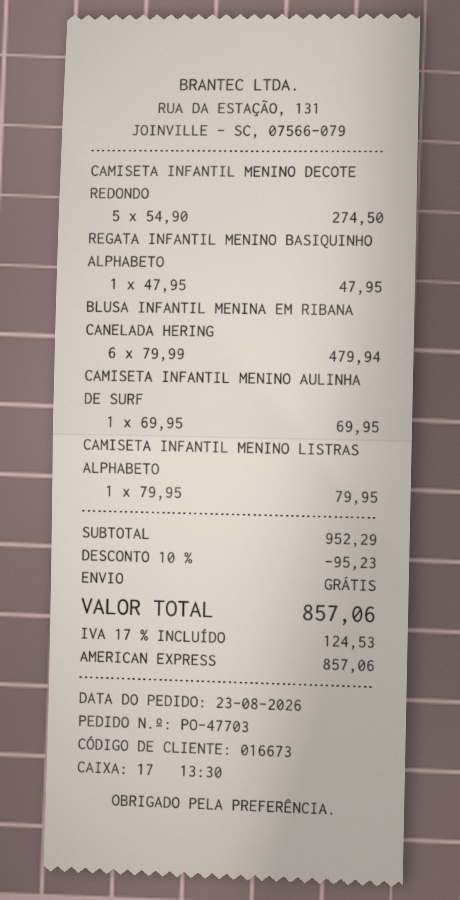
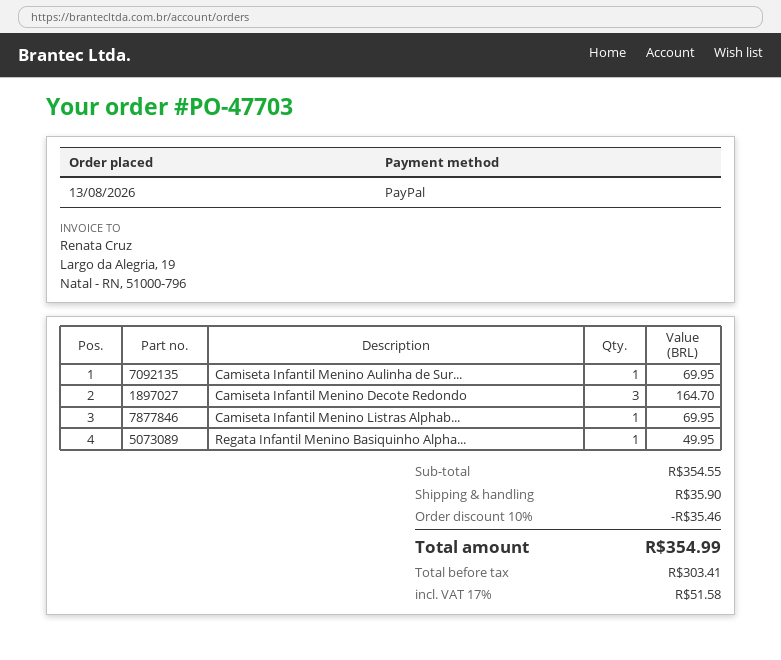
order date: 2026-08-23 -> 2026-08-13
payment method: American Express -> PayPal
CAMISETA INFANTIL MENINO DECOTE REDONDO: 5 for 274.50 -> 3 for 164.70
REGATA INFANTIL MENINO BASIQUINHO ALPHABETO: 1 for 47.95 -> 1 for 49.95
BLUSA INFANTIL MENINA EM RIBANA CANELADA HERING: 6 for 479.94 -> none
CAMISETA INFANTIL MENINO LISTRAS ALPHABETO: 1 for 79.95 -> 1 for 69.95
subtotal: 952.29 -> 354.55
discount: 10% = 95.23 -> 10% = 35.46
shipping: 0.00 -> 35.90
tax: 17% = 124.53 -> 17% = 51.58
total: 857.06 -> 354.99

